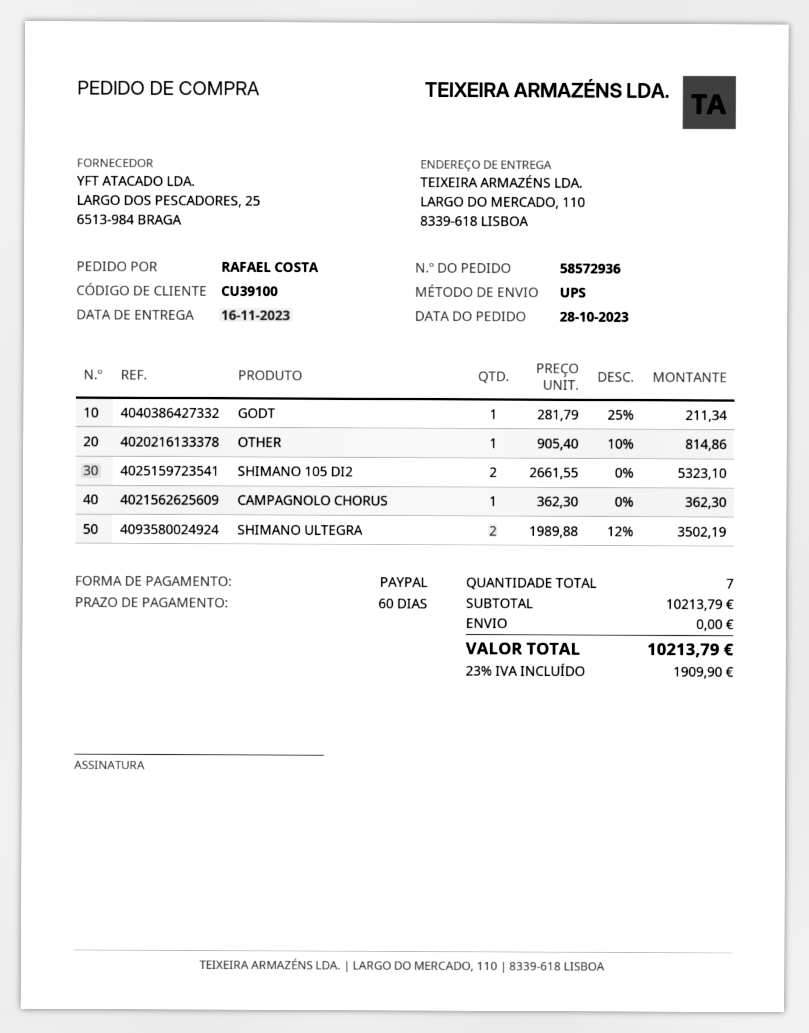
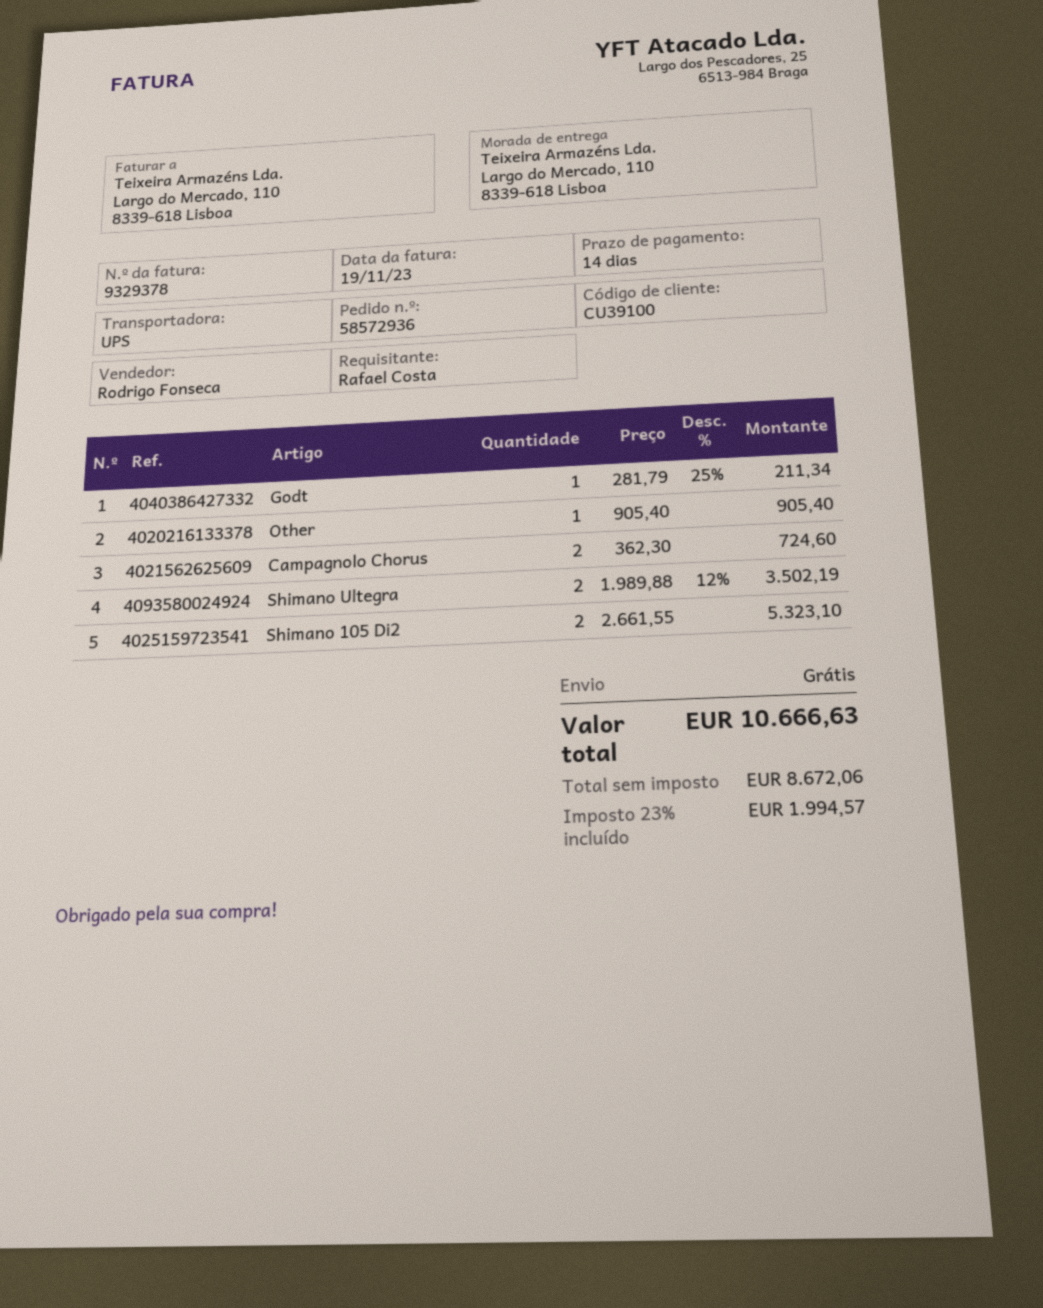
payment terms: 60 days -> 14 days
OTHER: 1 x 905.40 - 10% = 814.86 -> 1 x 905.40 = 905.40
CAMPAGNOLO CHORUS: 1 x 362.30 = 362.30 -> 2 x 362.30 = 724.60
tax: 23% = 1909.90 -> 23% = 1994.57
total: 10213.79 -> 10666.63

